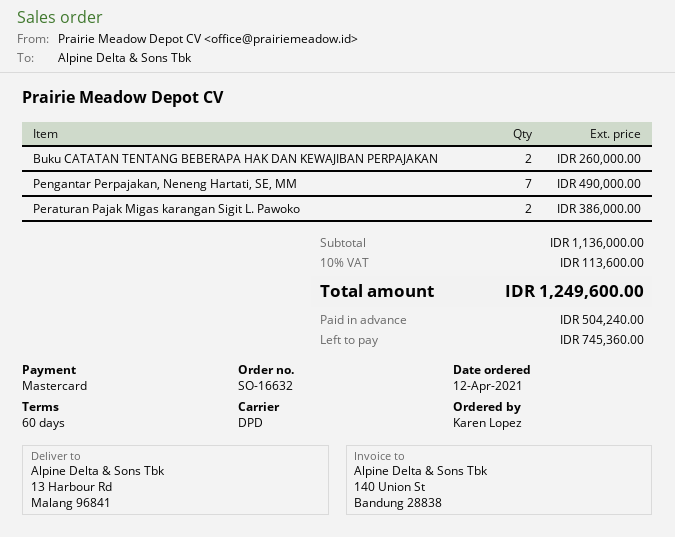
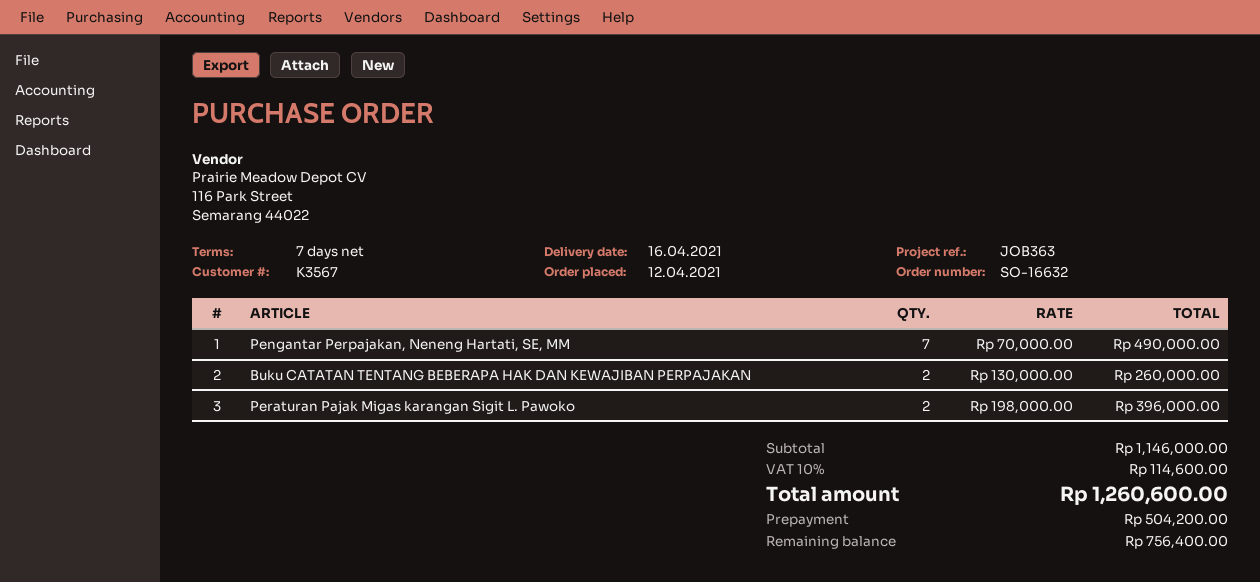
payment terms: 60 days -> 7 days
Peraturan Pajak Migas karangan Sigit L. Pawoko: 2 for 386000.00 -> 2 for 396000.00
subtotal: 1136000.00 -> 1146000.00
tax: 10% = 113600.00 -> 10% = 114600.00
total: 1249600.00 -> 1260600.00
deposit: 504240.00 -> 504200.00
balance: 745360.00 -> 756400.00

